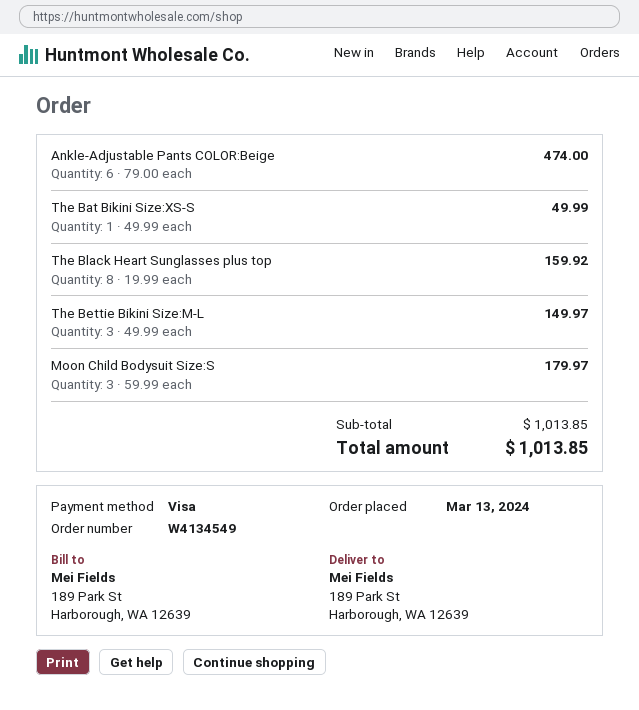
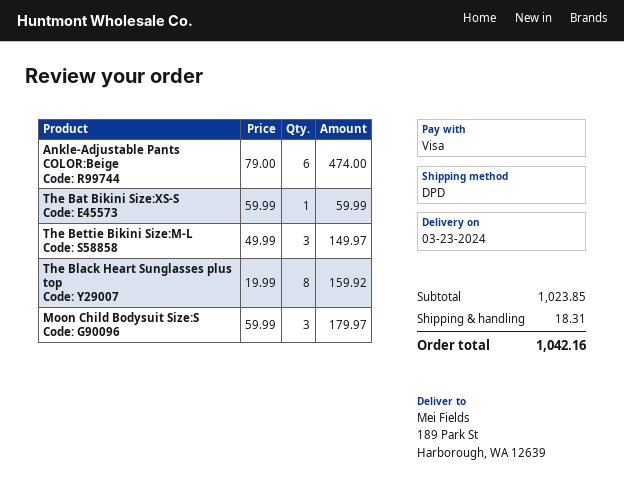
The Bat Bikini Size:XS-S: 1 x 49.99 = 49.99 -> 1 x 59.99 = 59.99
subtotal: 1013.85 -> 1023.85
shipping: none -> 18.31
total: 1013.85 -> 1042.16

